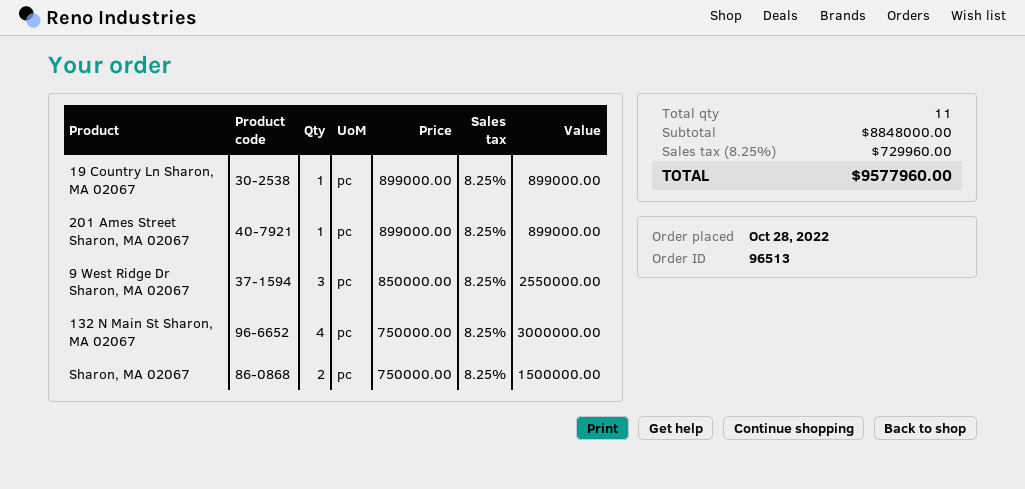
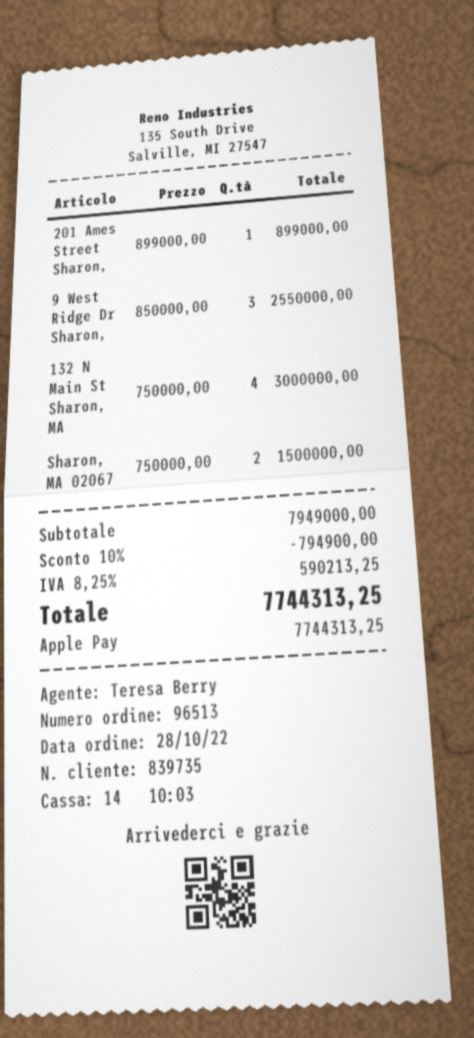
19 Country Ln Sharon, MA 02067: 1 x 899000.00 = 899000.00 -> none
subtotal: 8848000.00 -> 7949000.00
discount: none -> 10% = 794900.00
tax: 8.25% = 729960.00 -> 8.25% = 590213.25
total: 9577960.00 -> 7744313.25

